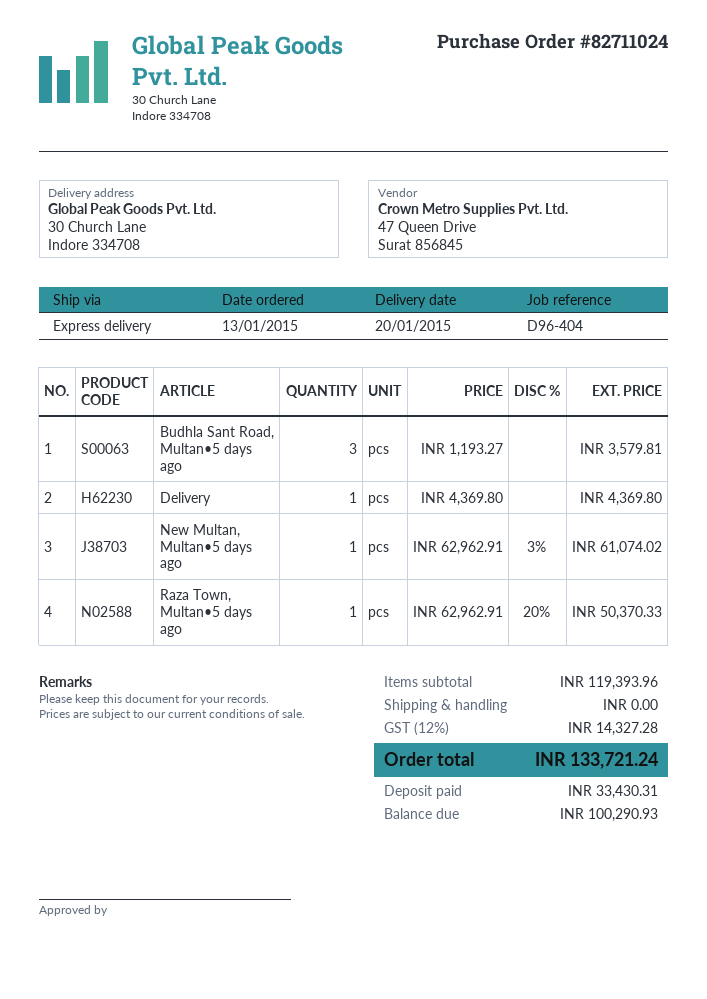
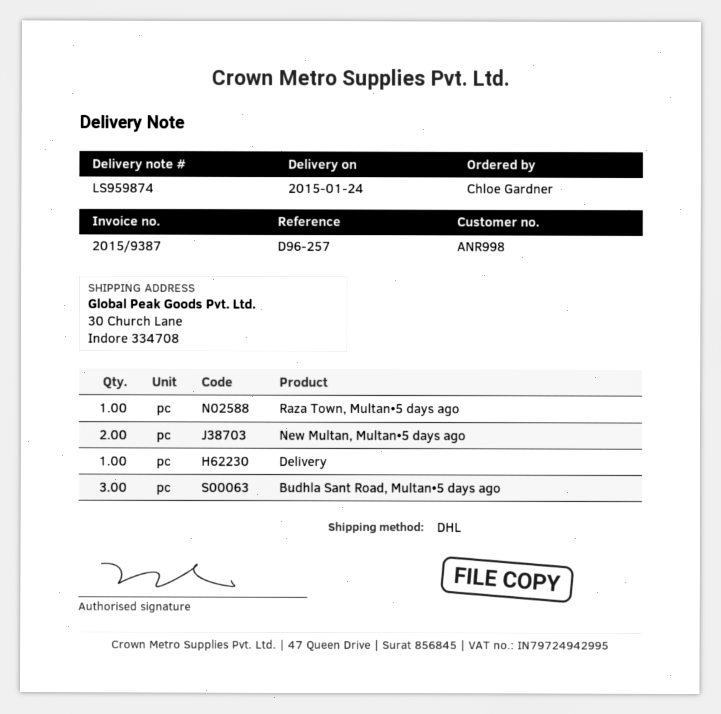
delivery date: 2015-01-20 -> 2015-01-24
reference: D96-404 -> D96-257
shipping method: express -> DHL
New Multan, Multan•5 days ago: 1 -> 2

